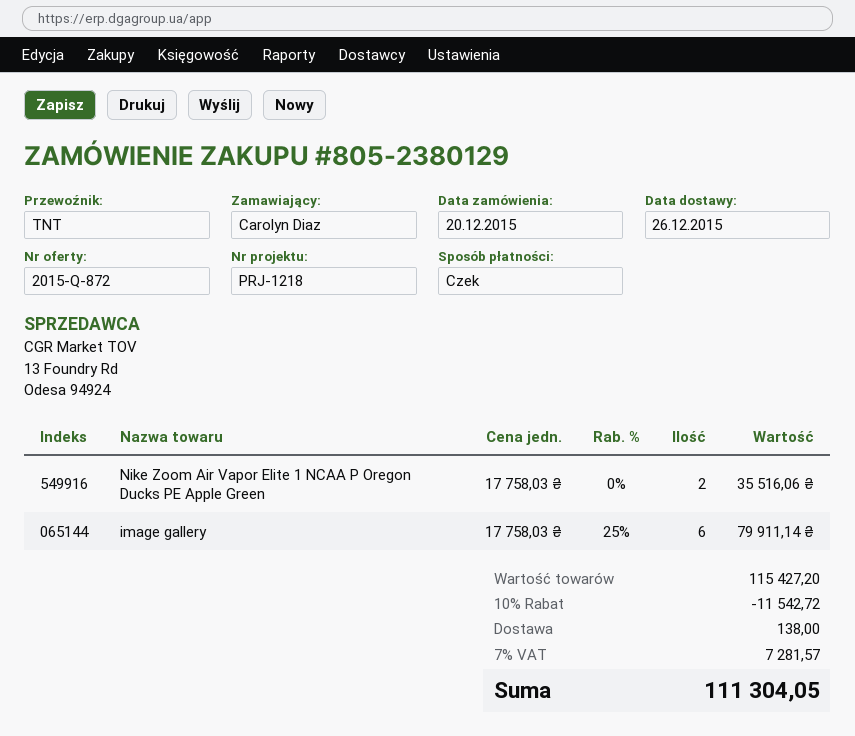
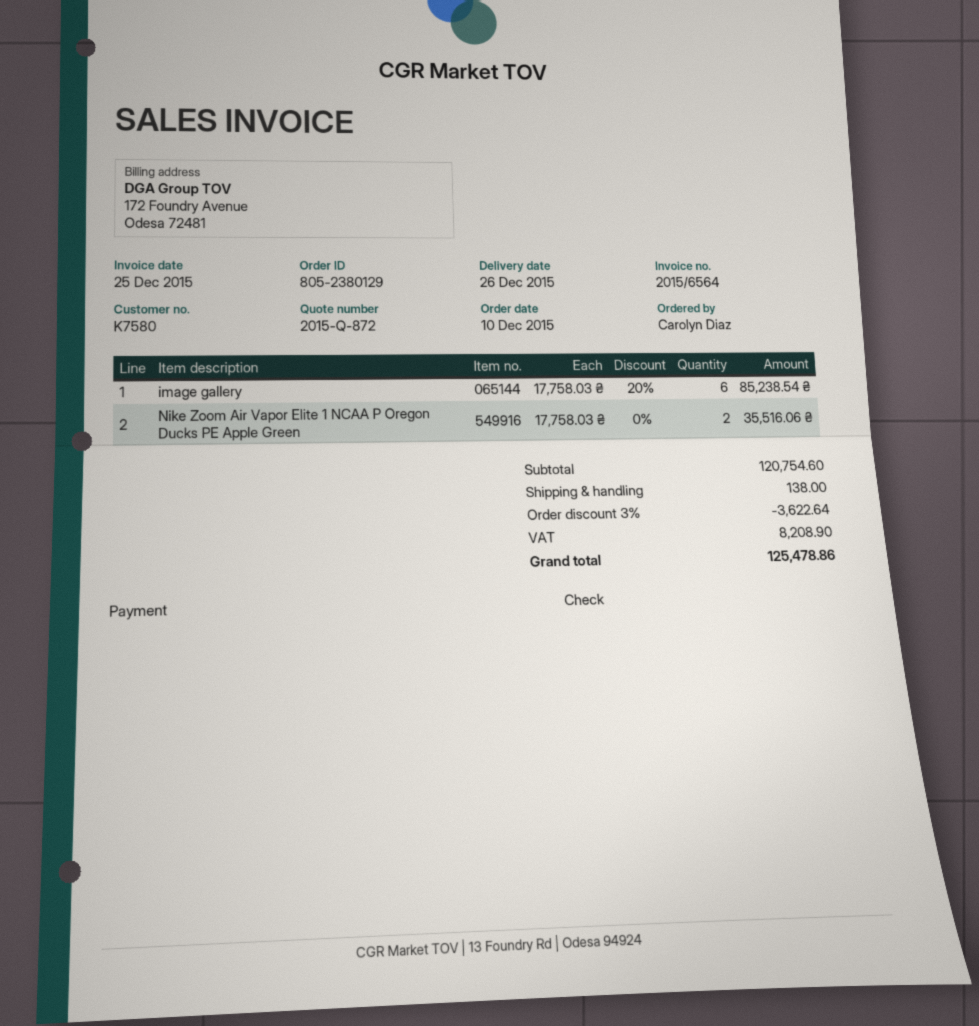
order date: 2015-12-20 -> 2015-12-10
image gallery: 6 x 17758.03 - 25% = 79911.14 -> 6 x 17758.03 - 20% = 85238.54
subtotal: 115427.20 -> 120754.60
discount: 10% = 11542.72 -> 3% = 3622.64
tax: 7281.57 -> 8208.90
total: 111304.05 -> 125478.86

